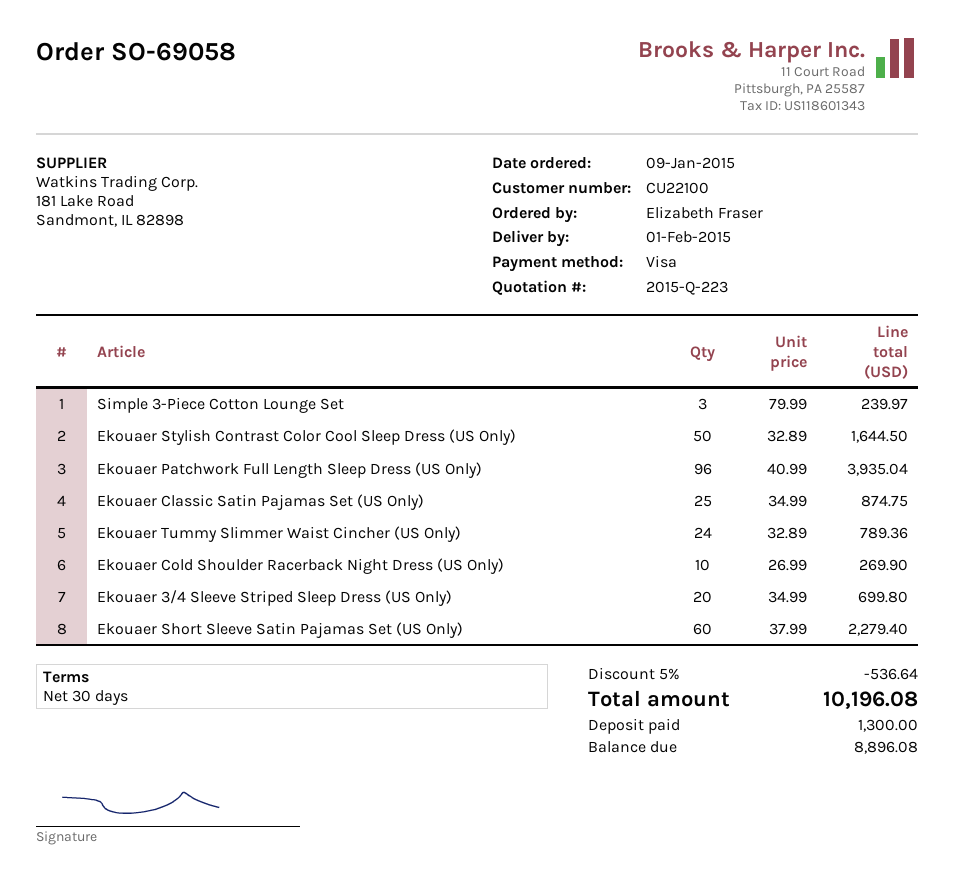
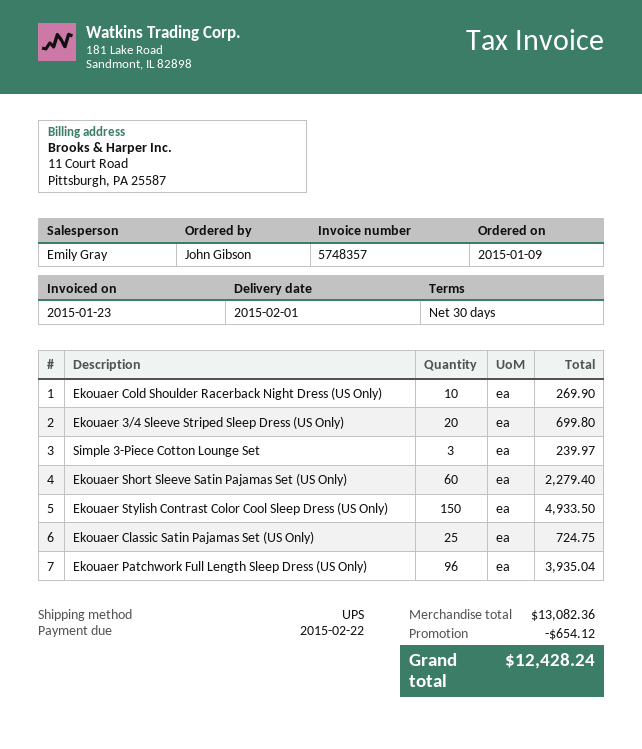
ordered by: Elizabeth Fraser -> John Gibson
Ekouaer Stylish Contrast Color Cool Sleep Dress (US Only): 50 for 1644.50 -> 150 for 4933.50
Ekouaer Classic Satin Pajamas Set (US Only): 25 for 874.75 -> 25 for 724.75
Ekouaer Tummy Slimmer Waist Cincher (US Only): 24 for 789.36 -> none
discount: 536.64 -> 654.12
total: 10196.08 -> 12428.24

